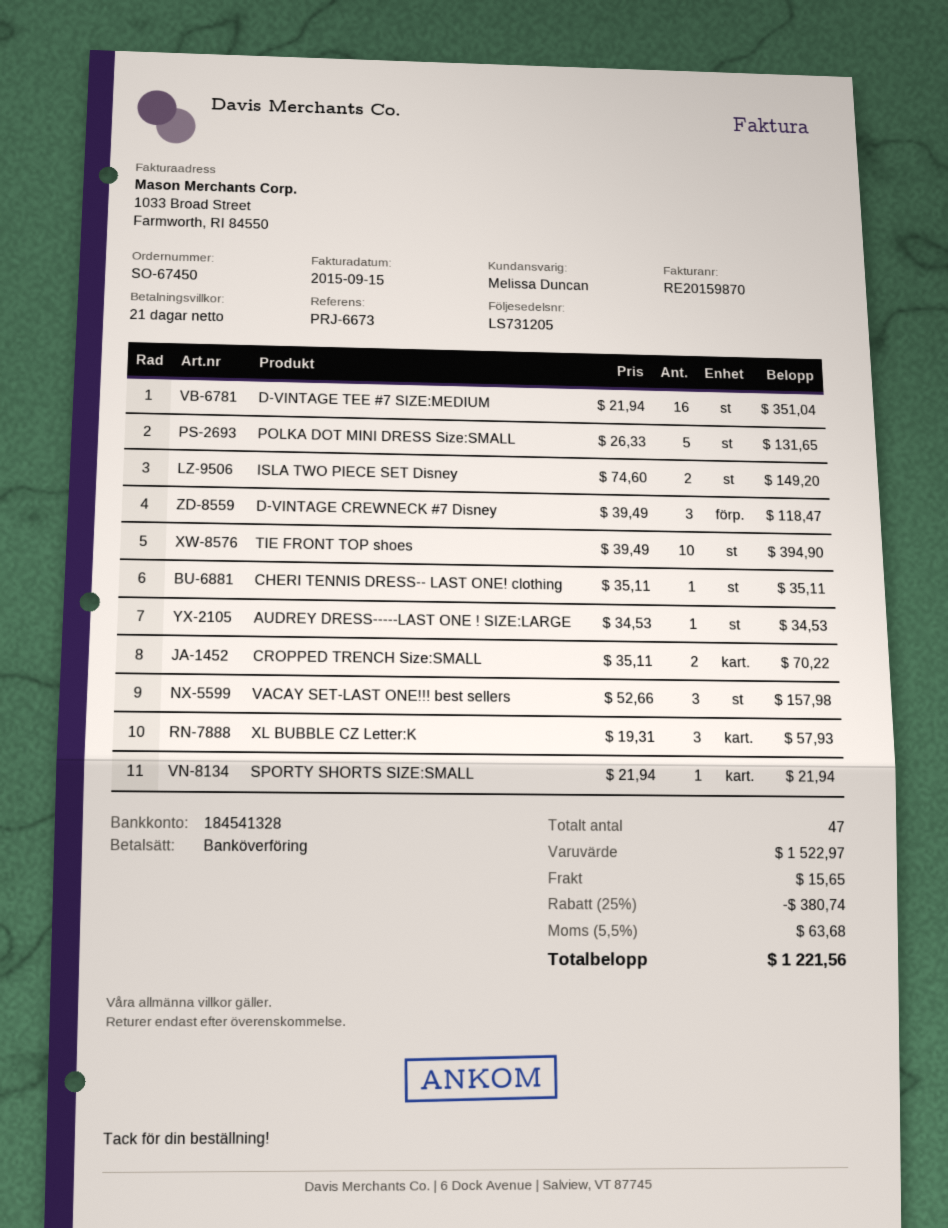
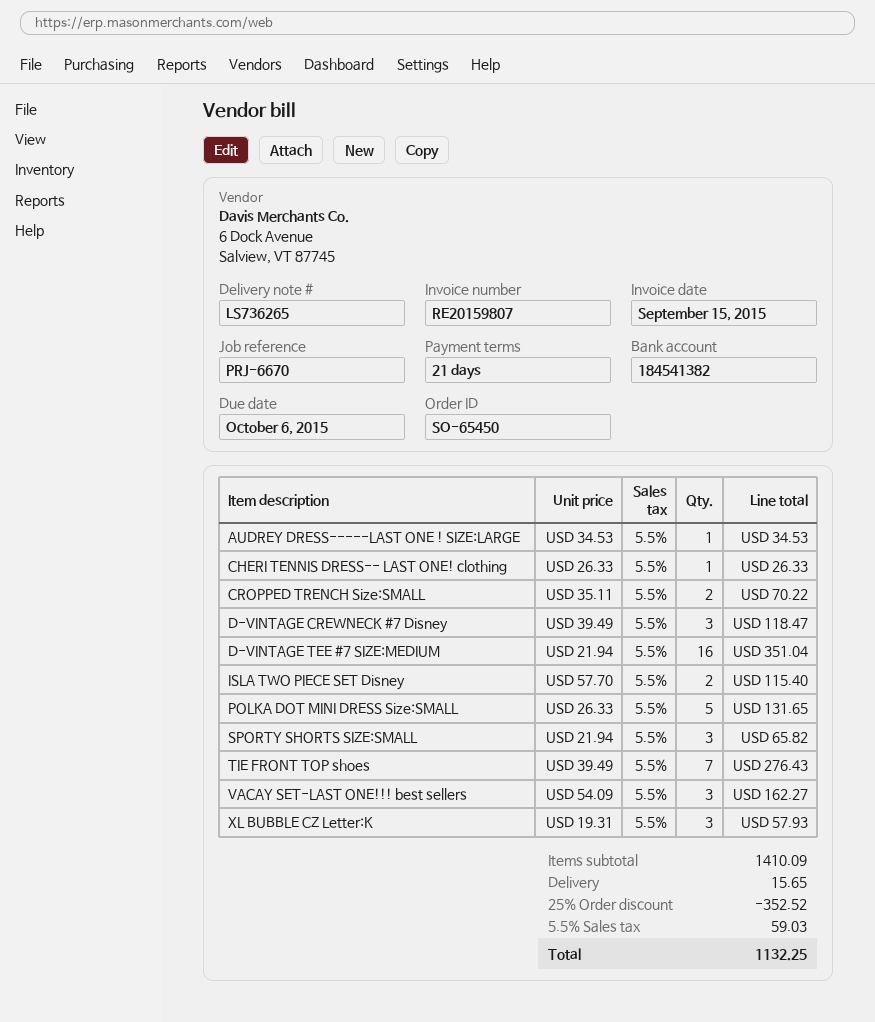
order number: SO-67450 -> SO-65450
delivery note number: LS731205 -> LS736265
invoice number: RE20159870 -> RE20159807
reference: PRJ-6673 -> PRJ-6670
bank account: 184541328 -> 184541382
ISLA TWO PIECE SET Disney: 2 x 74.60 = 149.20 -> 2 x 57.70 = 115.40
TIE FRONT TOP shoes: 10 x 39.49 = 394.90 -> 7 x 39.49 = 276.43
CHERI TENNIS DRESS-- LAST ONE! clothing: 1 x 35.11 = 35.11 -> 1 x 26.33 = 26.33
VACAY SET-LAST ONE!!! best sellers: 3 x 52.66 = 157.98 -> 3 x 54.09 = 162.27
SPORTY SHORTS SIZE:SMALL: 1 x 21.94 = 21.94 -> 3 x 21.94 = 65.82
subtotal: 1522.97 -> 1410.09
discount: 25% = 380.74 -> 25% = 352.52
tax: 5.5% = 63.68 -> 5.5% = 59.03
total: 1221.56 -> 1132.25

